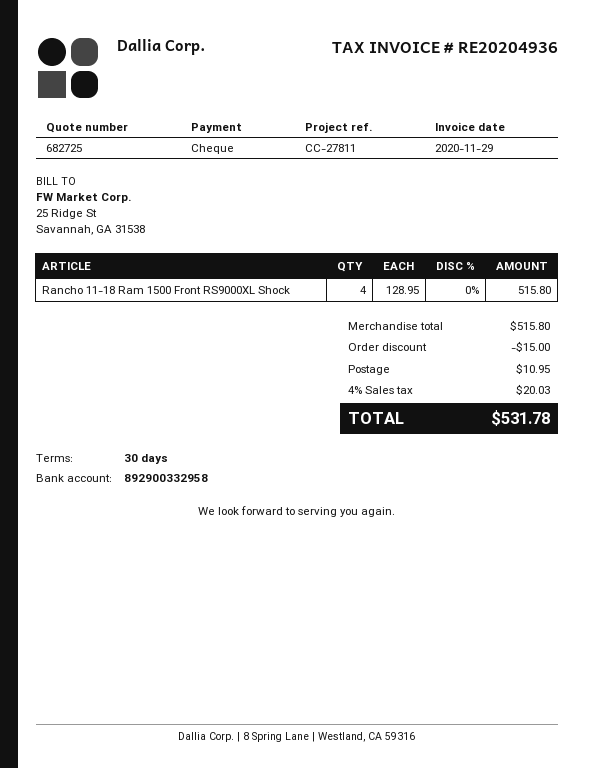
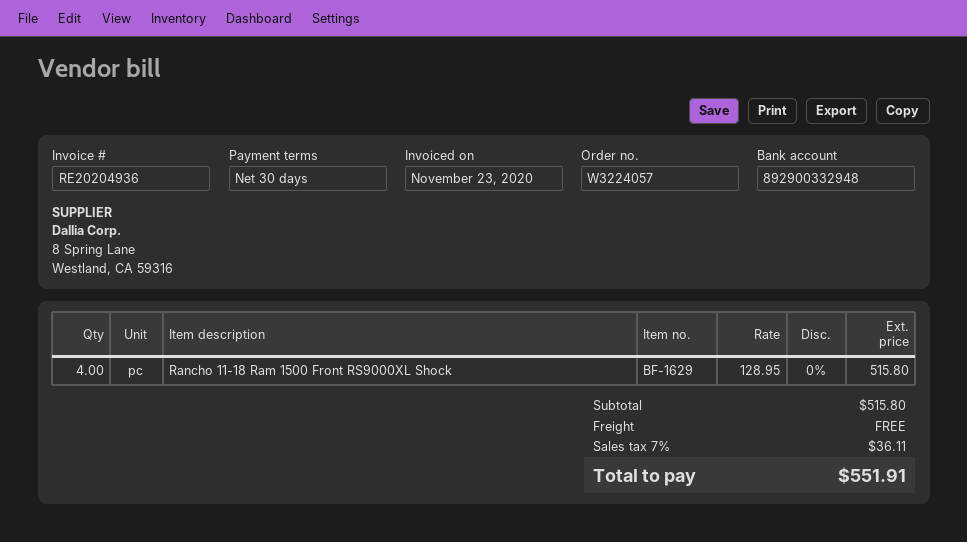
invoice date: 2020-11-29 -> 2020-11-23
bank account: 892900332958 -> 892900332948
discount: 15.00 -> none
shipping: 10.95 -> 0.00
tax: 4% = 20.03 -> 7% = 36.11
total: 531.78 -> 551.91

